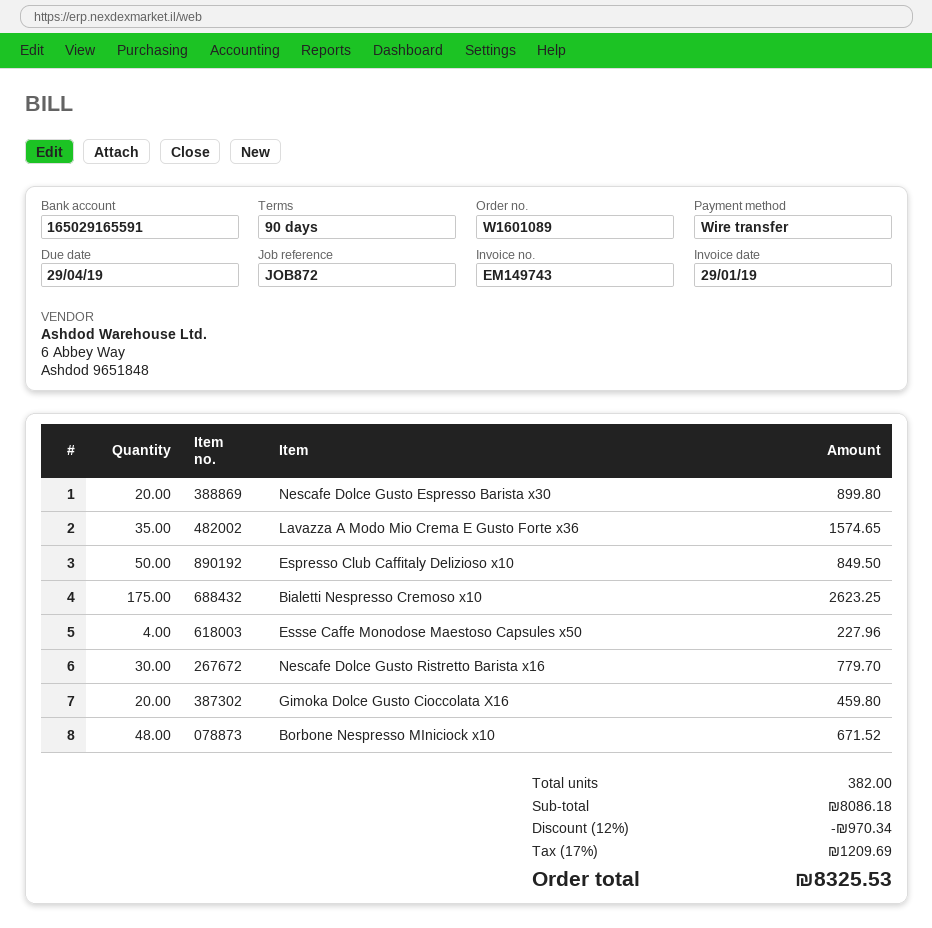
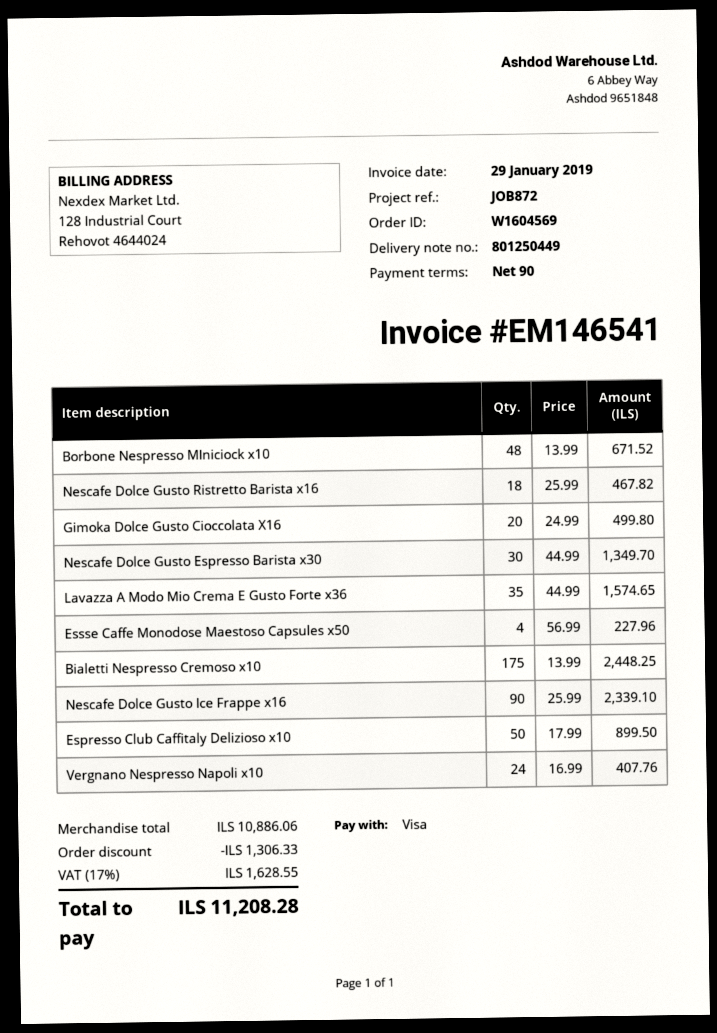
order number: W1601089 -> W1604569
invoice number: EM149743 -> EM146541
payment method: bank transfer -> Visa
Nescafe Dolce Gusto Espresso Barista x30: 20 for 899.80 -> 30 for 1349.70
Espresso Club Caffitaly Delizioso x10: 50 for 849.50 -> 50 for 899.50
Bialetti Nespresso Cremoso x10: 175 for 2623.25 -> 175 for 2448.25
Nescafe Dolce Gusto Ristretto Barista x16: 30 for 779.70 -> 18 for 467.82
Gimoka Dolce Gusto Cioccolata X16: 20 for 459.80 -> 20 for 499.80
Nescafe Dolce Gusto Ice Frappe x16: none -> 90 for 2339.10
Vergnano Nespresso Napoli x10: none -> 24 for 407.76
subtotal: 8086.18 -> 10886.06
discount: 970.34 -> 1306.33
tax: 17% = 1209.69 -> 17% = 1628.55
total: 8325.53 -> 11208.28

